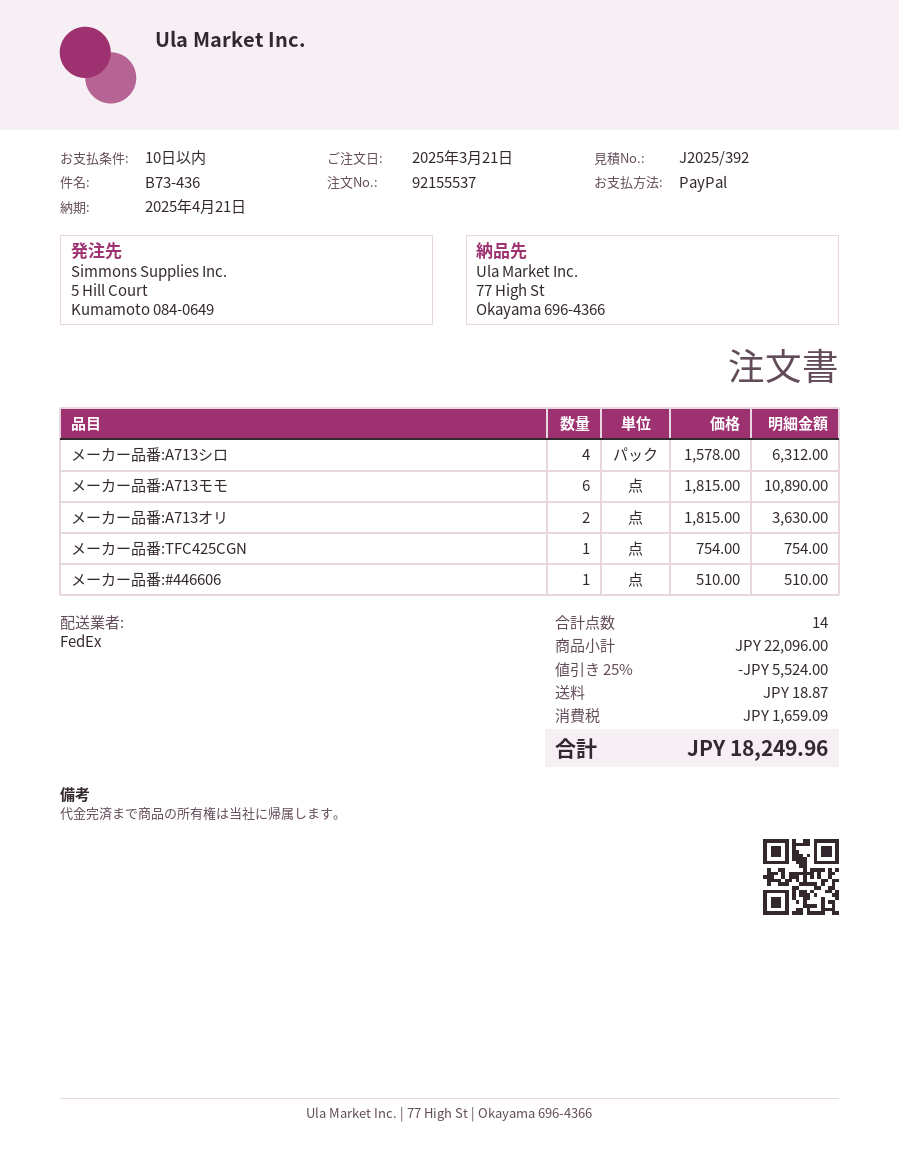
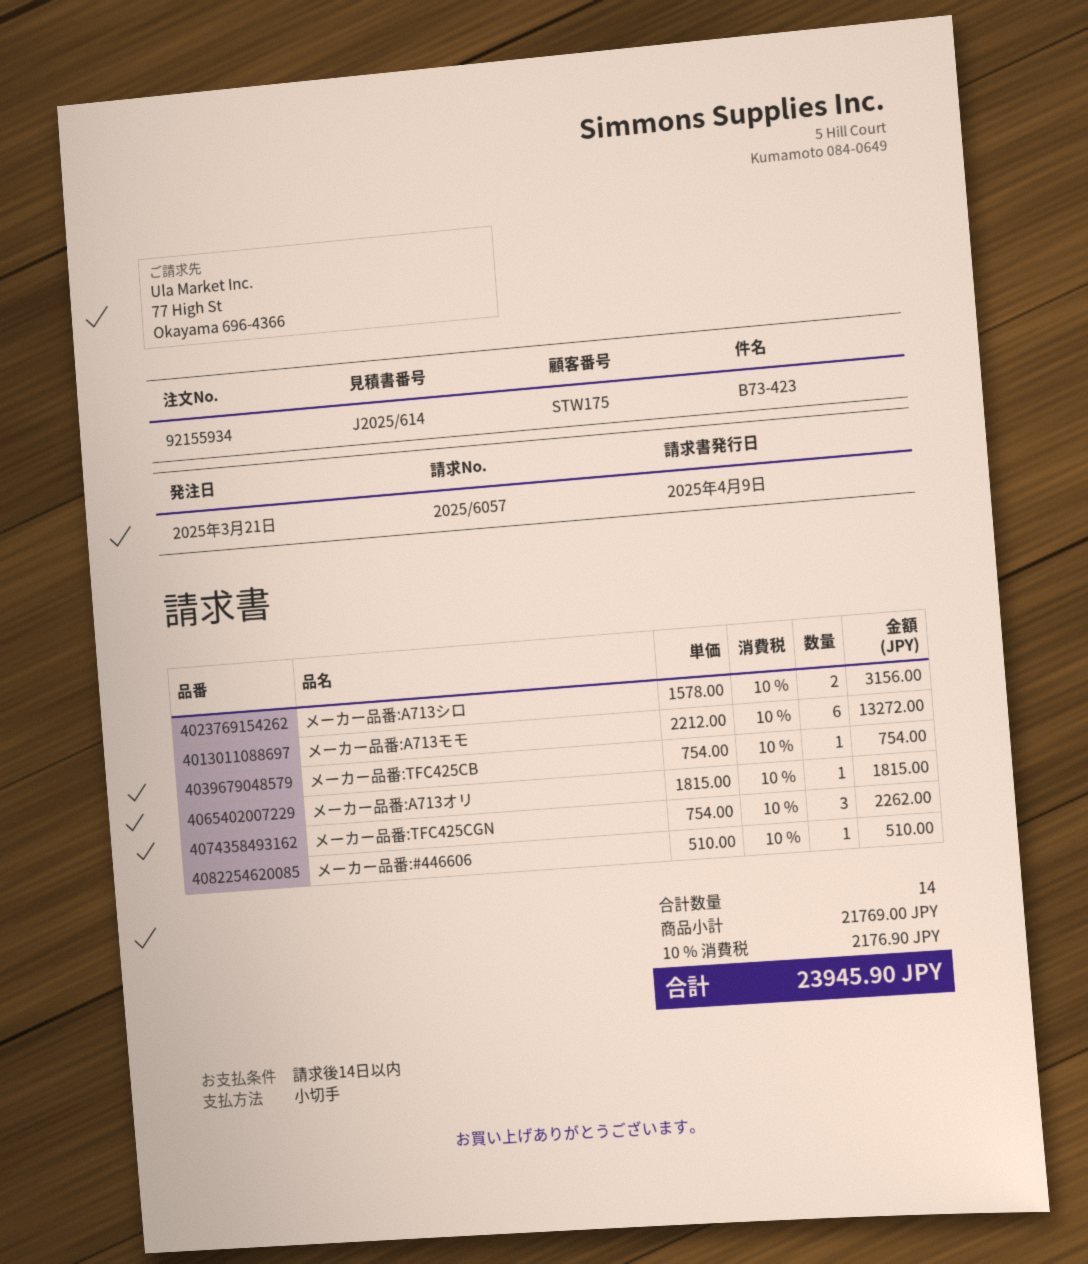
quote number: J2025/392 -> J2025/614
order number: 92155537 -> 92155934
payment terms: 10 days -> 14 days
reference: B73-436 -> B73-423
payment method: PayPal -> cheque
メーカー品番:A713シロ: 4 x 1578.00 = 6312.00 -> 2 x 1578.00 = 3156.00
メーカー品番:A713モモ: 6 x 1815.00 = 10890.00 -> 6 x 2212.00 = 13272.00
メーカー品番:A713オリ: 2 x 1815.00 = 3630.00 -> 1 x 1815.00 = 1815.00
メーカー品番:TFC425CGN: 1 x 754.00 = 754.00 -> 3 x 754.00 = 2262.00
メーカー品番:TFC425CB: none -> 1 x 754.00 = 754.00
subtotal: 22096.00 -> 21769.00
discount: 25% = 5524.00 -> none
shipping: 18.87 -> none
tax: 1659.09 -> 2176.90
total: 18249.96 -> 23945.90

